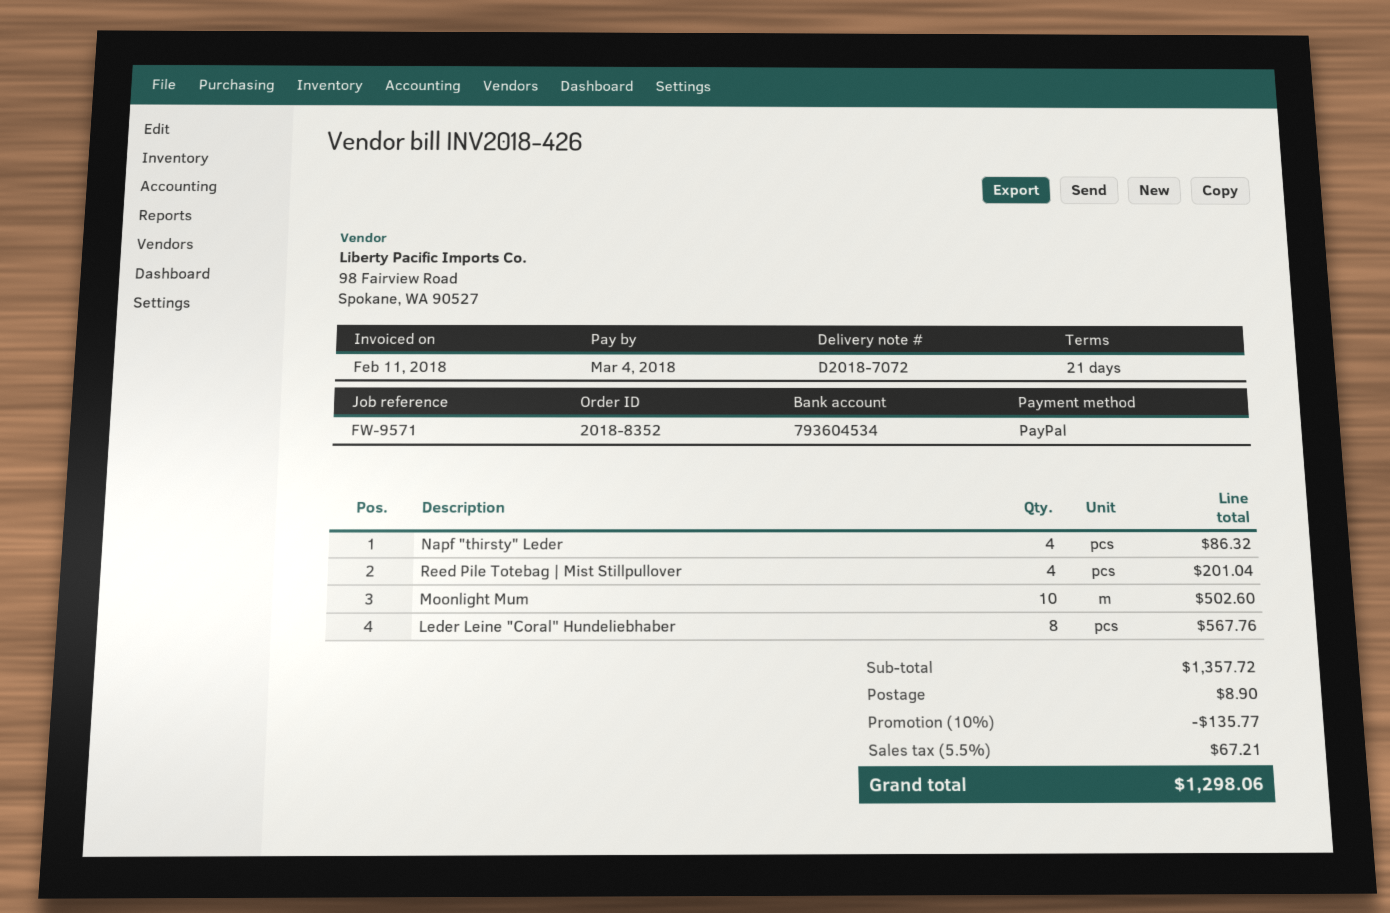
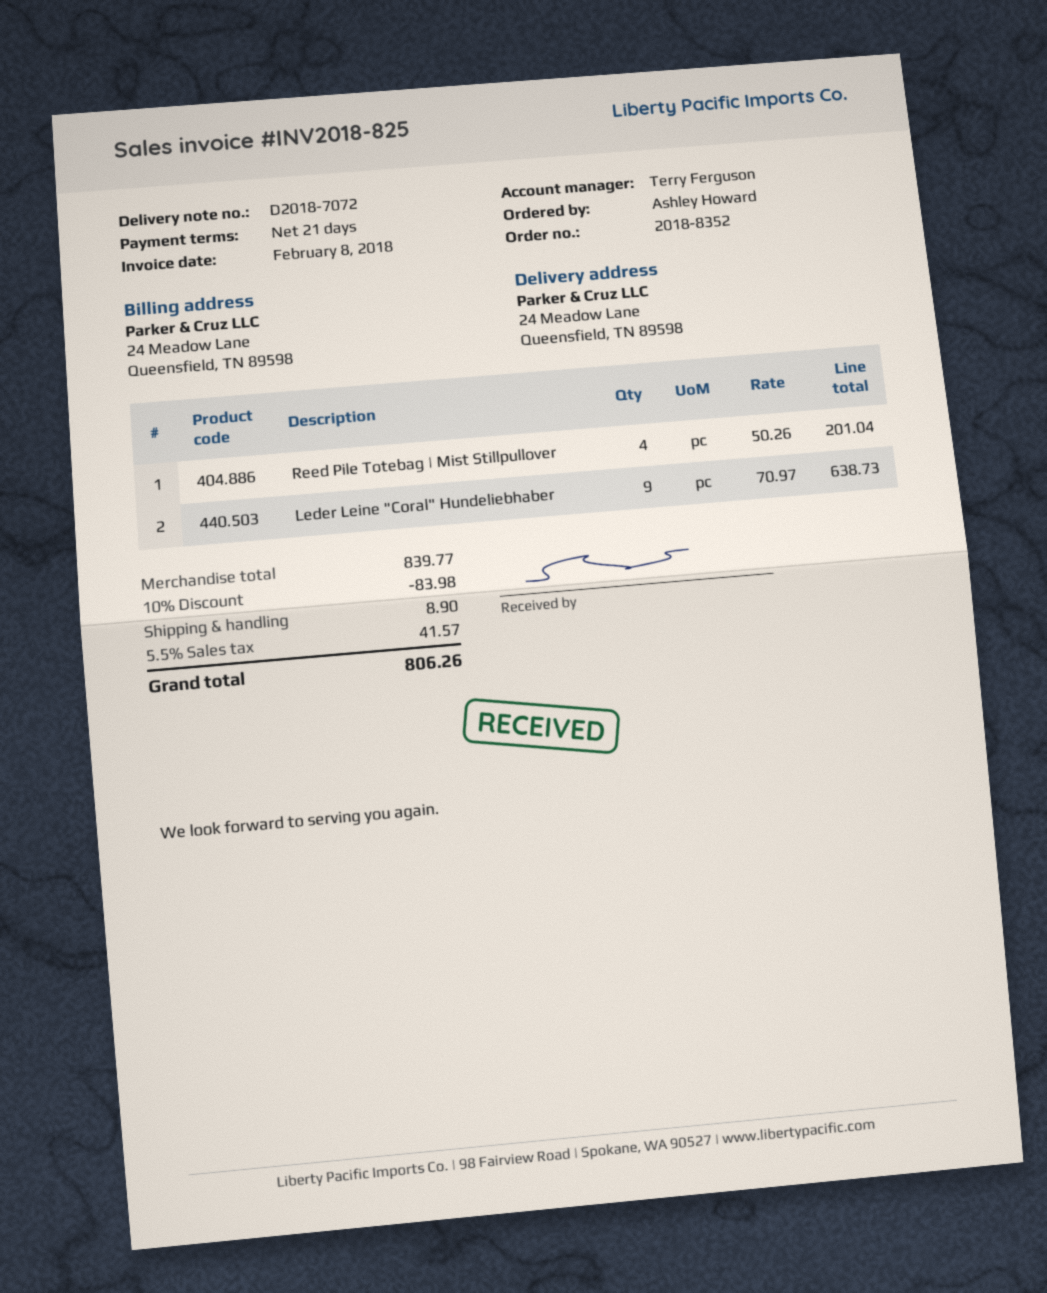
invoice number: INV2018-426 -> INV2018-825
invoice date: 2018-02-11 -> 2018-02-08
Napf "thirsty" Leder: 4 for 86.32 -> none
Moonlight Mum: 10 for 502.60 -> none
Leder Leine "Coral" Hundeliebhaber: 8 for 567.76 -> 9 for 638.73
subtotal: 1357.72 -> 839.77
discount: 10% = 135.77 -> 10% = 83.98
tax: 5.5% = 67.21 -> 5.5% = 41.57
total: 1298.06 -> 806.26

